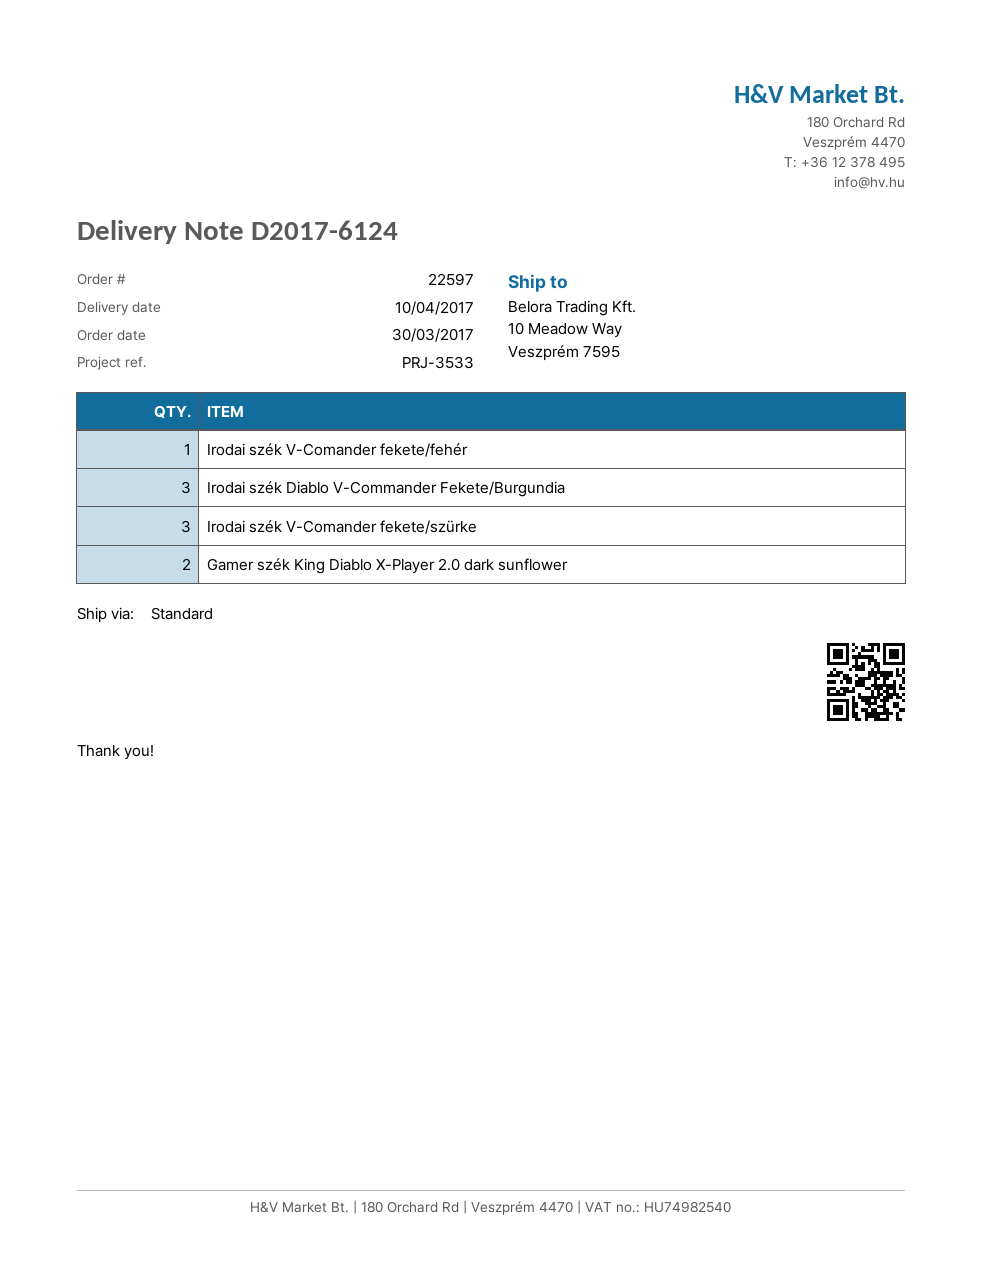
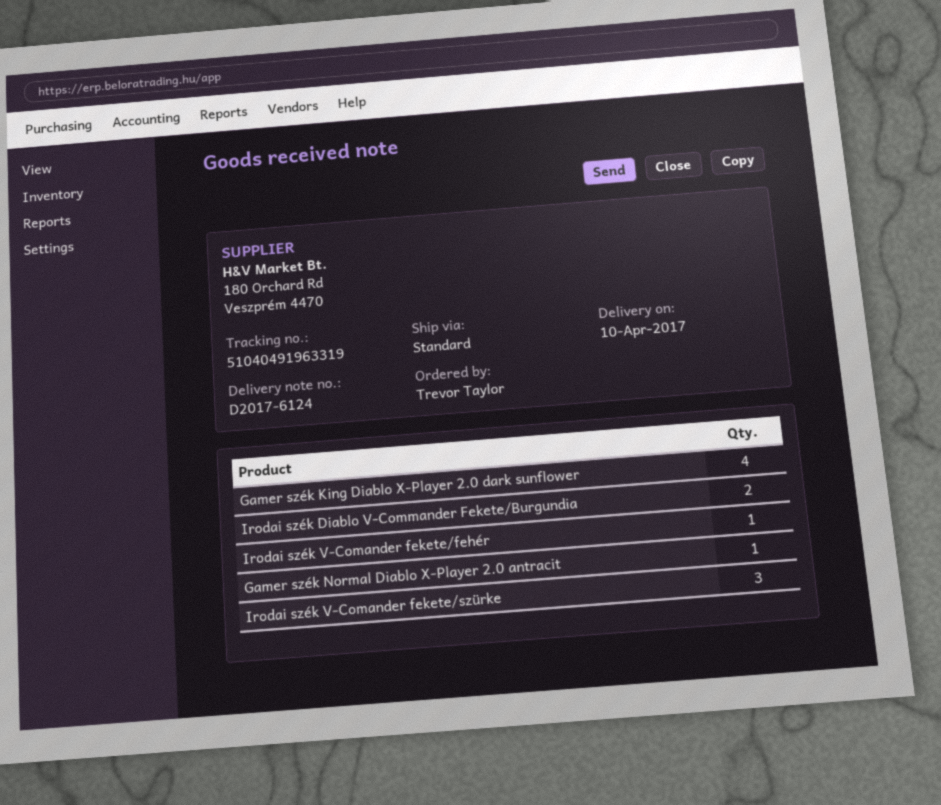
Irodai szék Diablo V-Commander Fekete/Burgundia: 3 -> 2
Gamer szék King Diablo X-Player 2.0 dark sunflower: 2 -> 4
Gamer szék Normal Diablo X-Player 2.0 antracit: none -> 1

